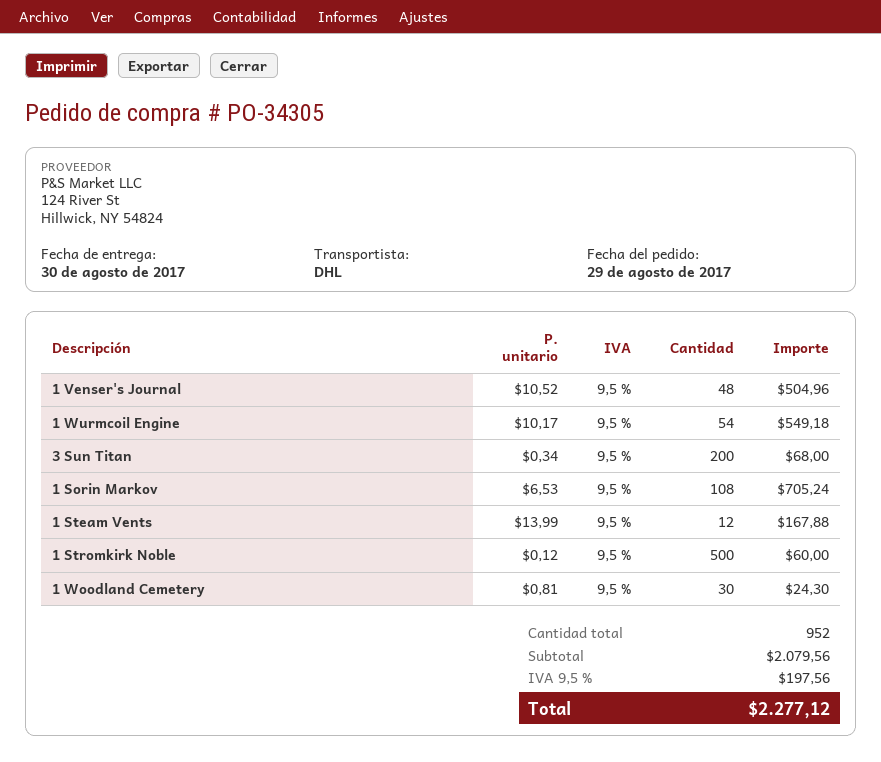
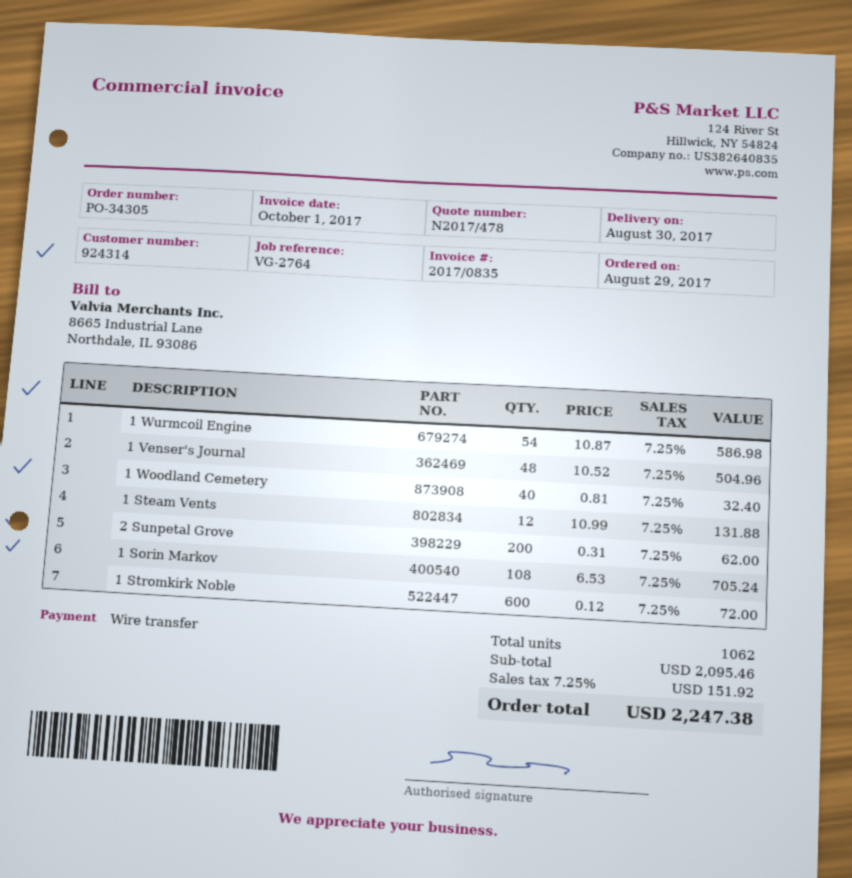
1 Wurmcoil Engine: 54 x 10.17 = 549.18 -> 54 x 10.87 = 586.98
3 Sun Titan: 200 x 0.34 = 68.00 -> none
1 Steam Vents: 12 x 13.99 = 167.88 -> 12 x 10.99 = 131.88
1 Stromkirk Noble: 500 x 0.12 = 60.00 -> 600 x 0.12 = 72.00
1 Woodland Cemetery: 30 x 0.81 = 24.30 -> 40 x 0.81 = 32.40
2 Sunpetal Grove: none -> 200 x 0.31 = 62.00
total quantity: 952 -> 1062
subtotal: 2079.56 -> 2095.46
tax: 9.5% = 197.56 -> 7.25% = 151.92
total: 2277.12 -> 2247.38

